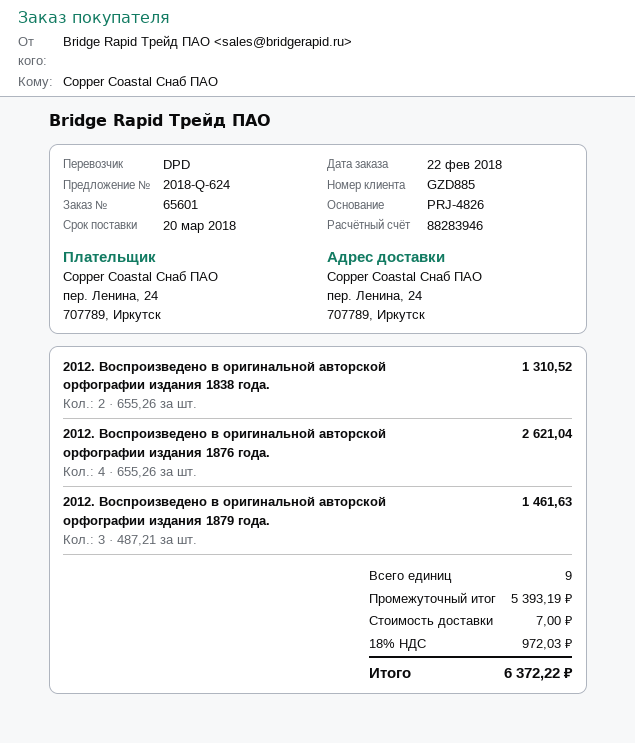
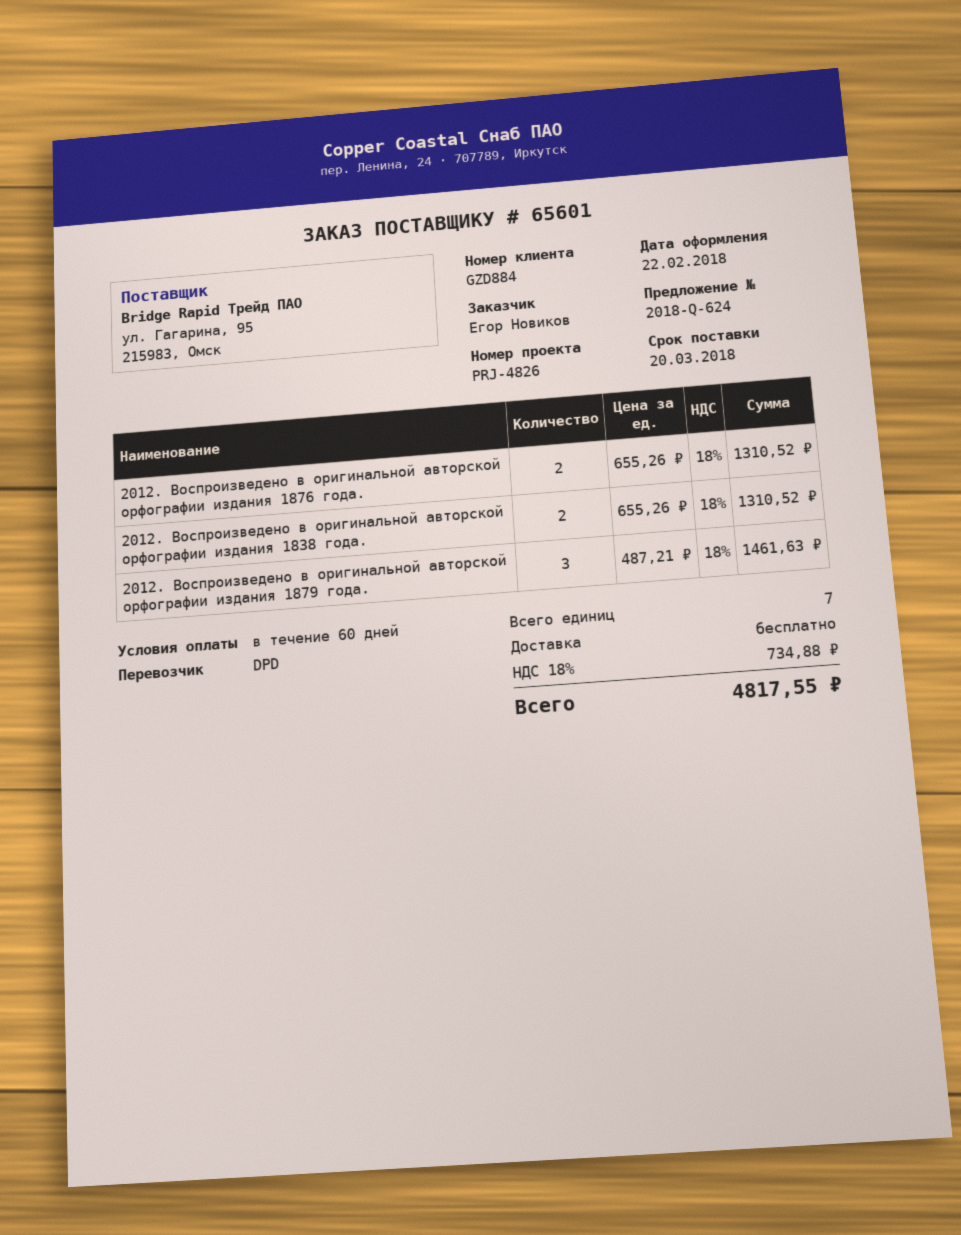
customer number: GZD885 -> GZD884
2012. Воспроизведено в оригинальной авторской орфографии издания 1876 года.: 4 x 655.26 = 2621.04 -> 2 x 655.26 = 1310.52
total quantity: 9 -> 7
shipping: 7.00 -> 0.00
tax: 18% = 972.03 -> 18% = 734.88
total: 6372.22 -> 4817.55

